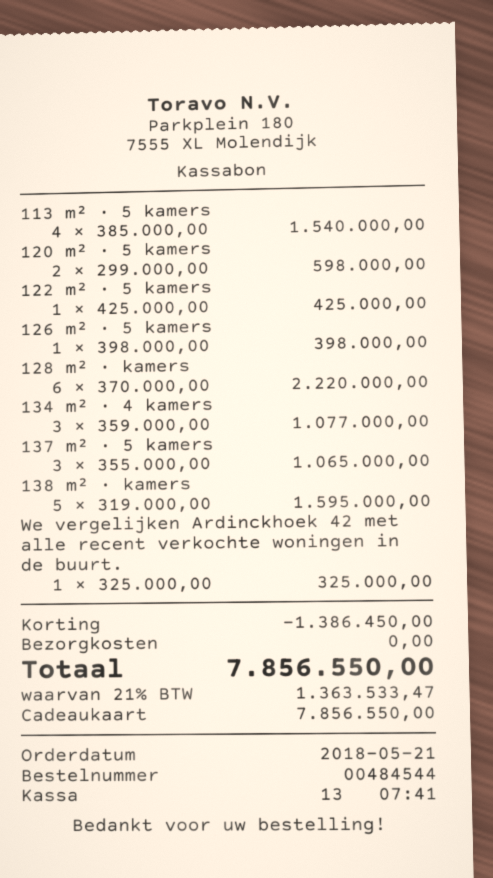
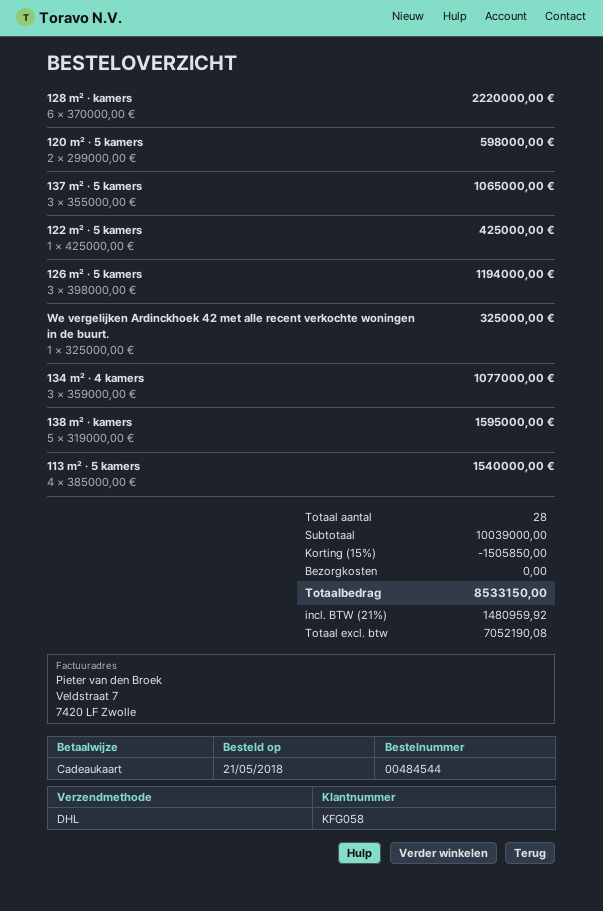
126 m² · 5 kamers: 1 x 398000.00 = 398000.00 -> 3 x 398000.00 = 1194000.00
discount: 1386450.00 -> 1505850.00
tax: 21% = 1363533.47 -> 21% = 1480959.92
total: 7856550.00 -> 8533150.00

